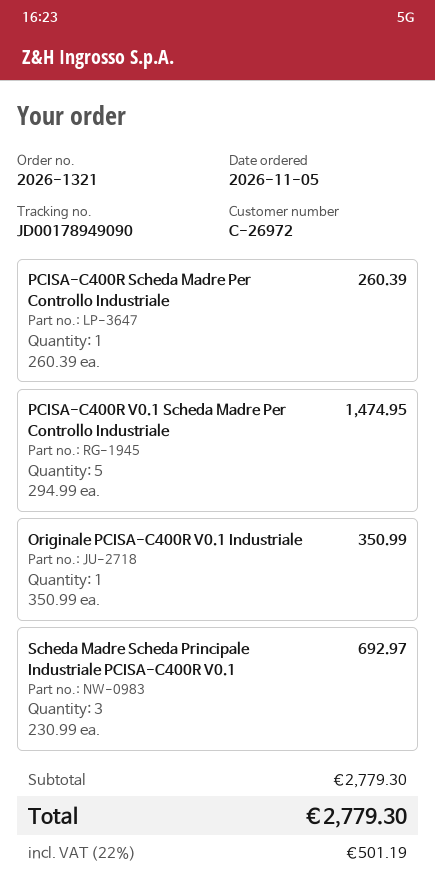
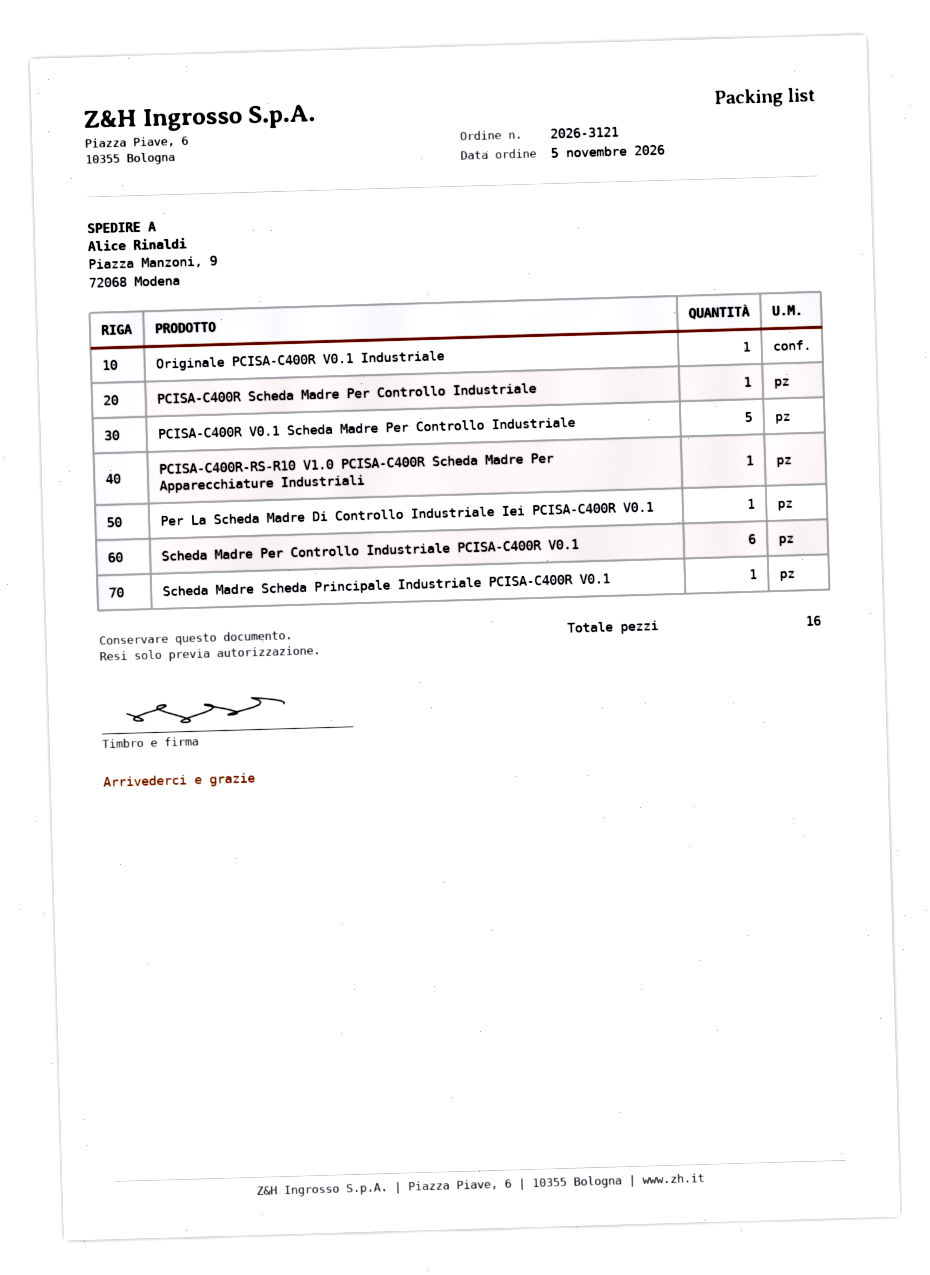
order number: 2026-1321 -> 2026-3121
Scheda Madre Scheda Principale Industriale PCISA-C400R V0.1: 3 -> 1
PCISA-C400R-RS-R10 V1.0 PCISA-C400R Scheda Madre Per Apparecchiature Industriali: none -> 1
Per La Scheda Madre Di Controllo Industriale Iei PCISA-C400R V0.1: none -> 1
Scheda Madre Per Controllo Industriale PCISA-C400R V0.1: none -> 6

